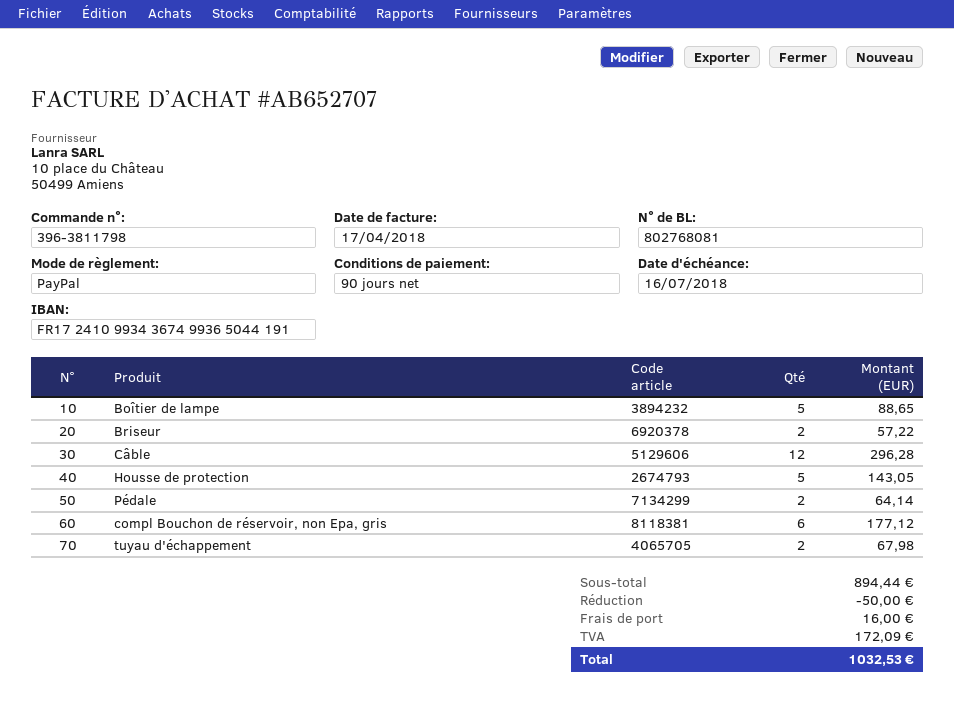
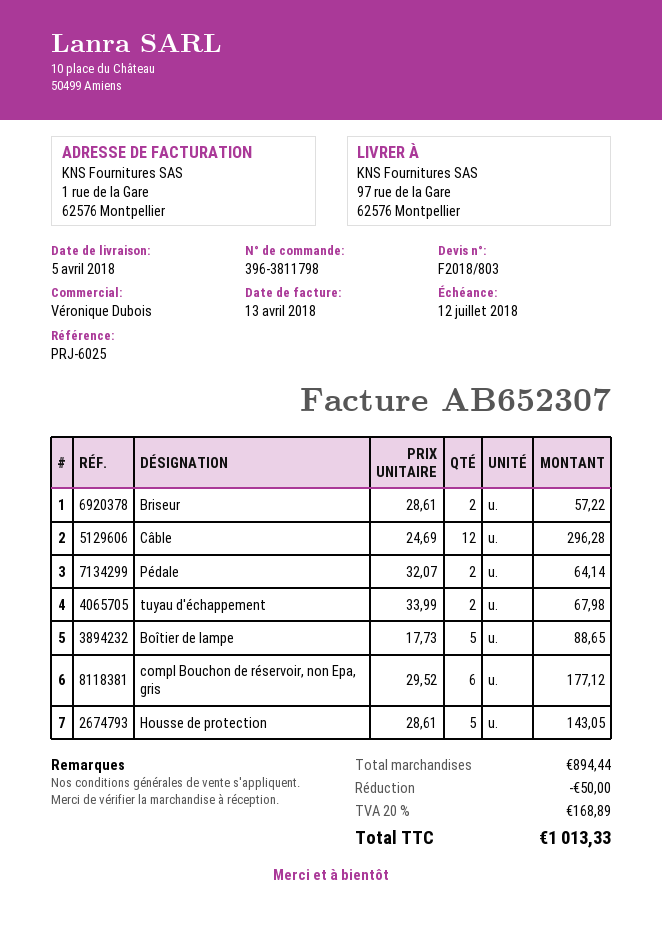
invoice number: AB652707 -> AB652307
invoice date: 2018-04-17 -> 2018-04-13
due date: 2018-07-16 -> 2018-07-12
shipping: 16.00 -> none
tax: 172.09 -> 168.89
total: 1032.53 -> 1013.33

